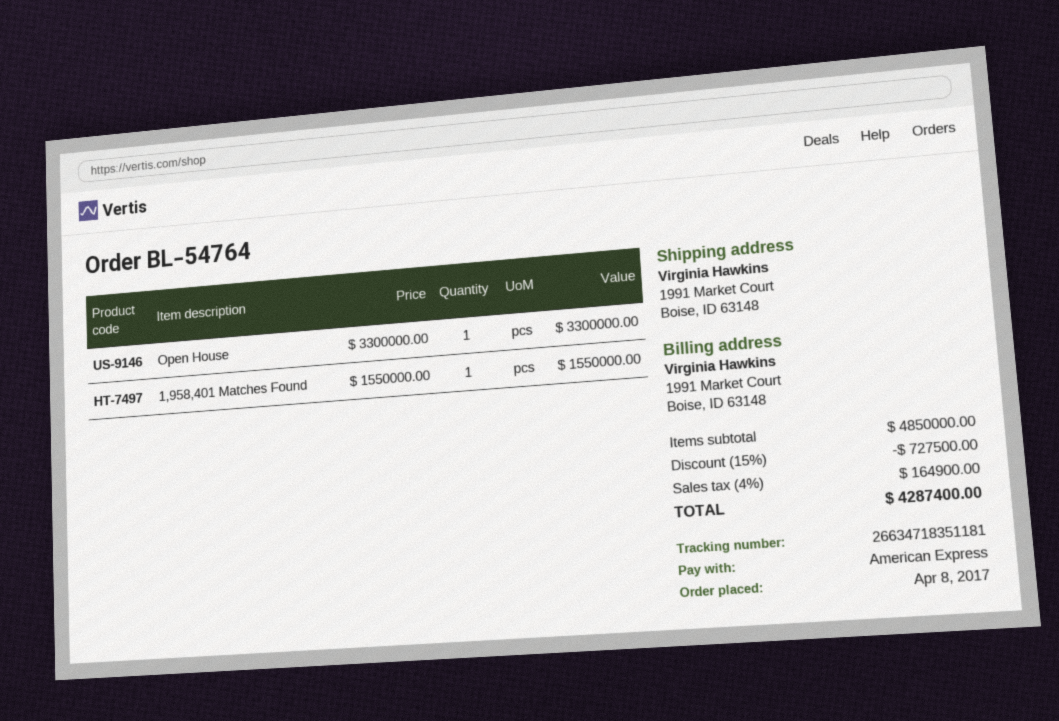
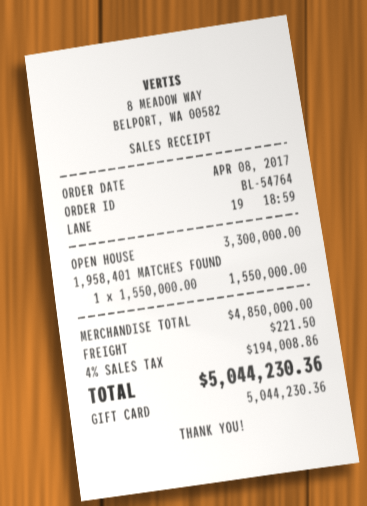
payment method: American Express -> gift card
discount: 15% = 727500.00 -> none
shipping: none -> 221.50
tax: 4% = 164900.00 -> 4% = 194008.86
total: 4287400.00 -> 5044230.36

